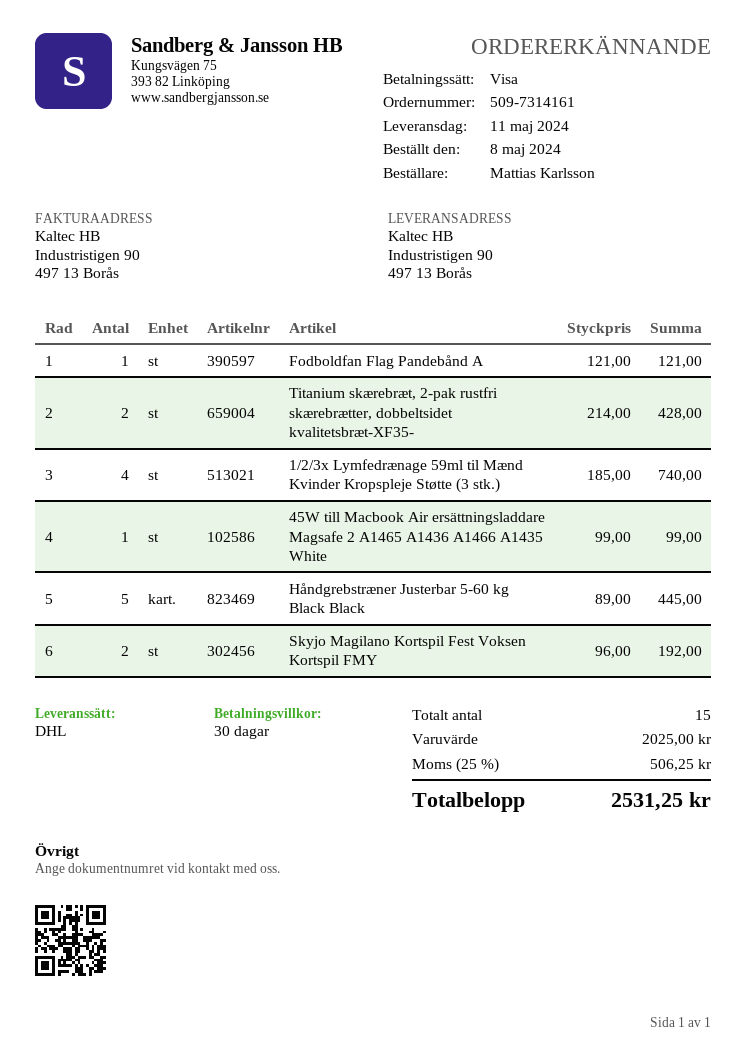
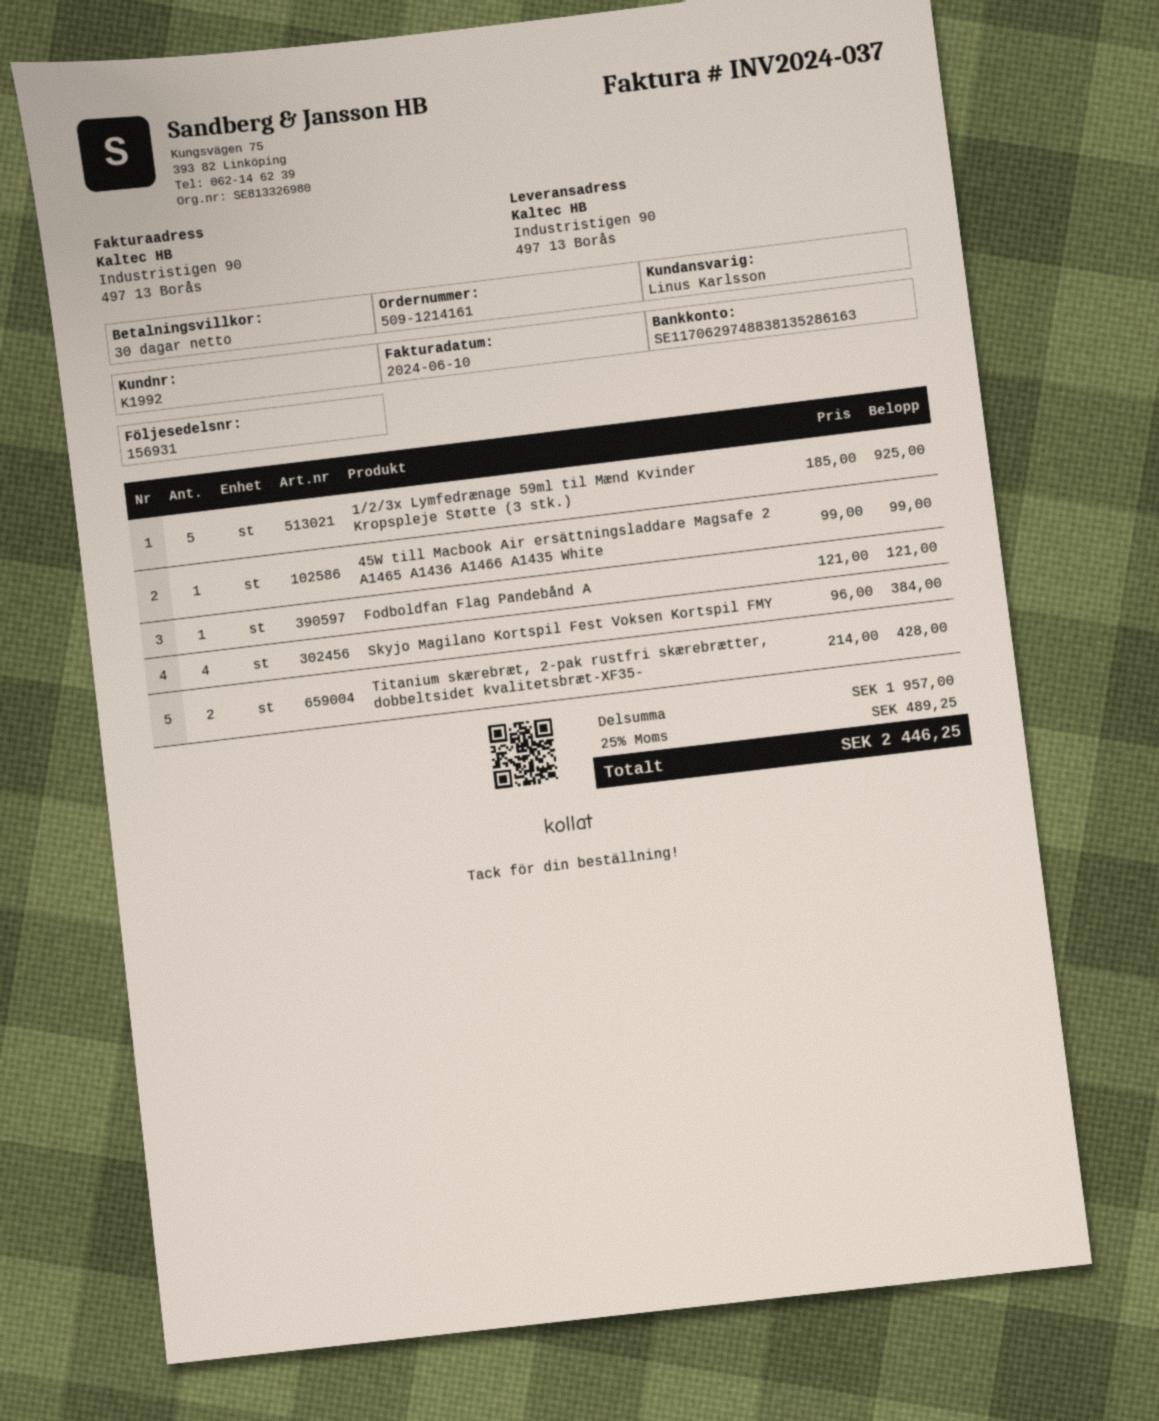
order number: 509-7314161 -> 509-1214161
1/2/3x Lymfedrænage 59ml til Mænd Kvinder Kropspleje Støtte (3 stk.): 4 x 185.00 = 740.00 -> 5 x 185.00 = 925.00
Håndgrebstræner Justerbar 5-60 kg Black Black: 5 x 89.00 = 445.00 -> none
Skyjo Magilano Kortspil Fest Voksen Kortspil FMY: 2 x 96.00 = 192.00 -> 4 x 96.00 = 384.00
subtotal: 2025.00 -> 1957.00
tax: 25% = 506.25 -> 25% = 489.25
total: 2531.25 -> 2446.25

